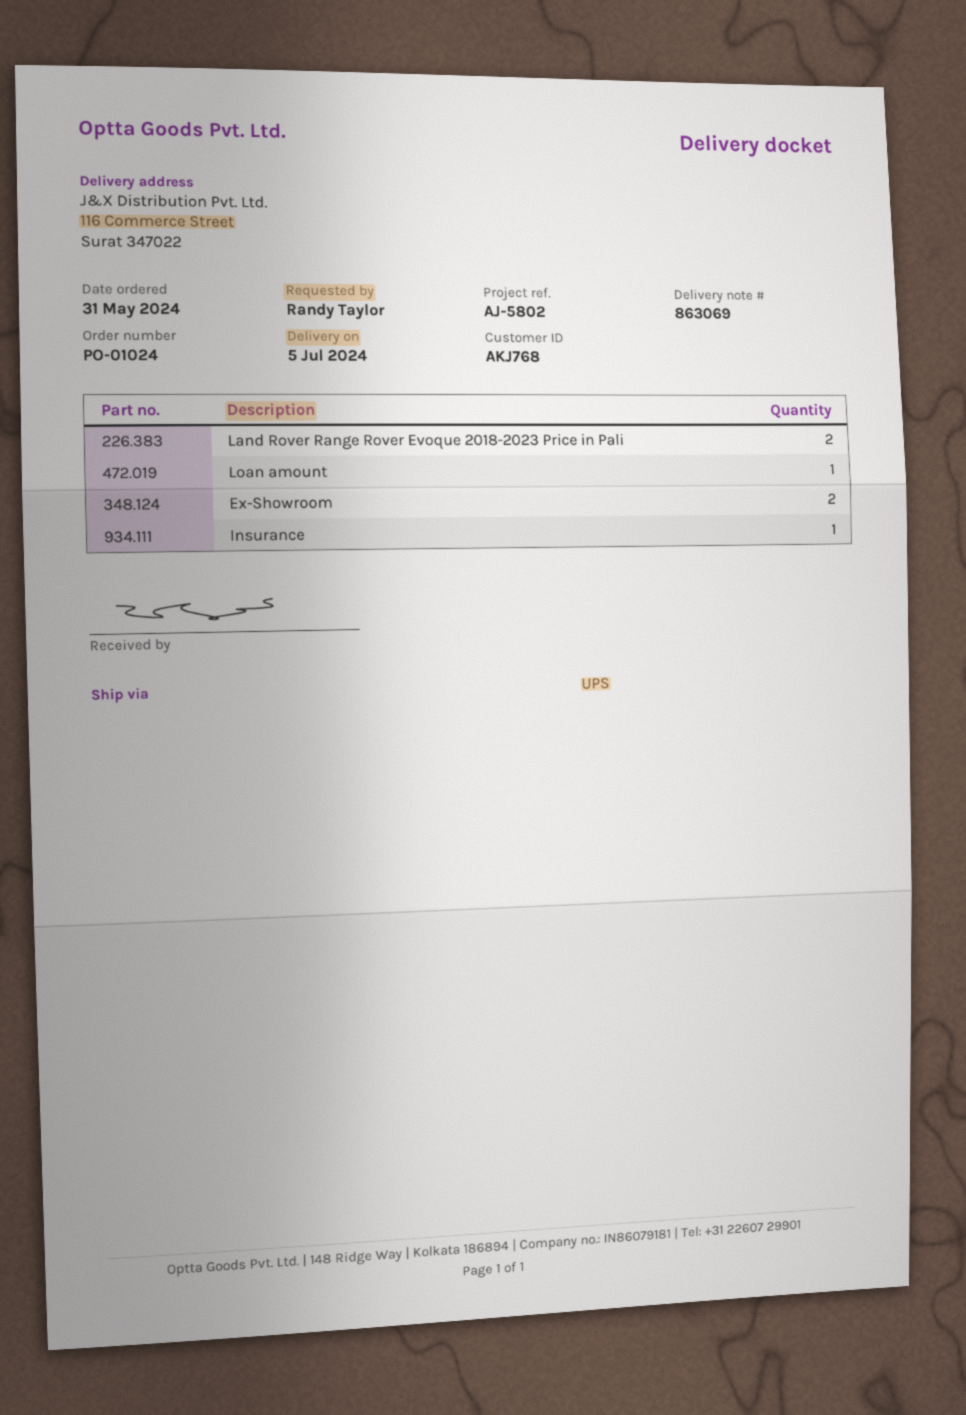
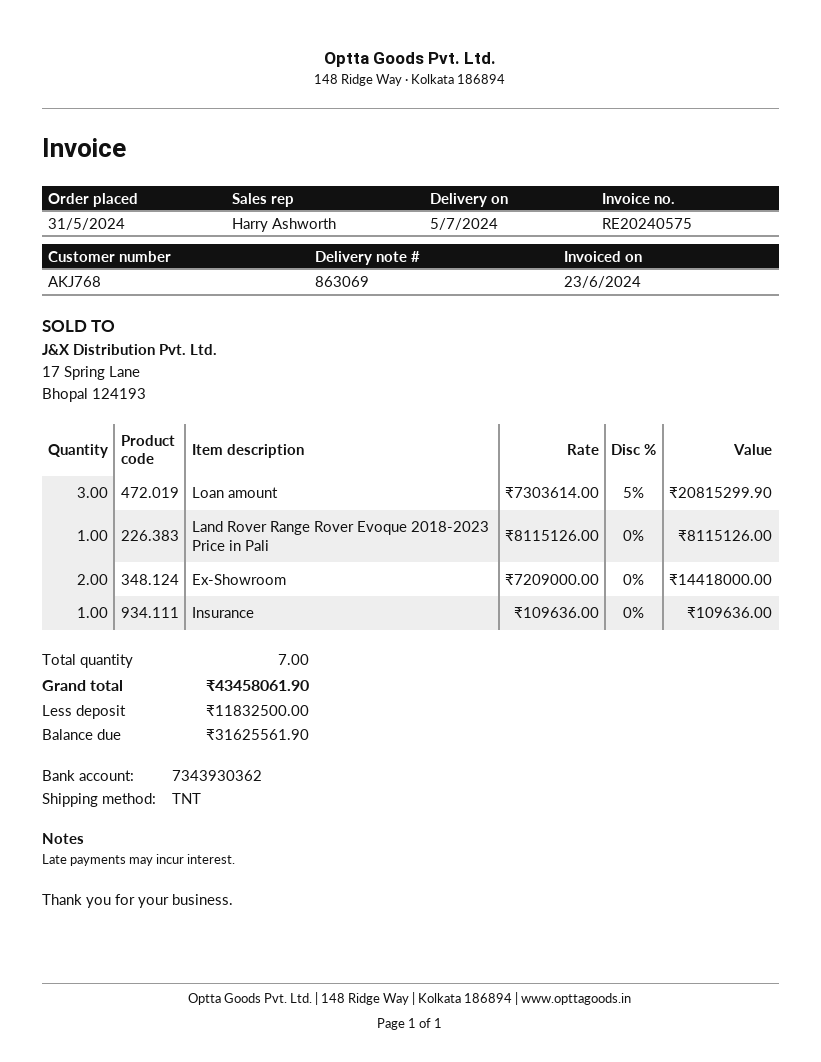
shipping method: UPS -> TNT
Land Rover Range Rover Evoque 2018-2023 Price in Pali: 2 -> 1
Loan amount: 1 -> 3

